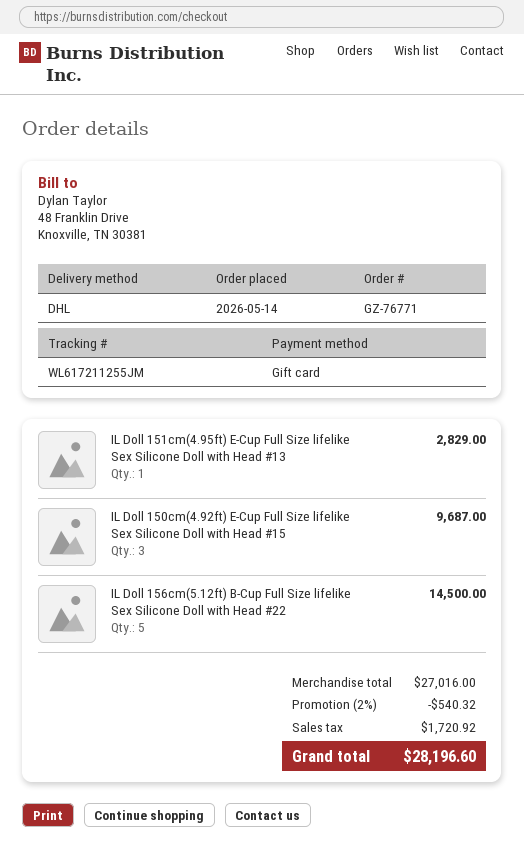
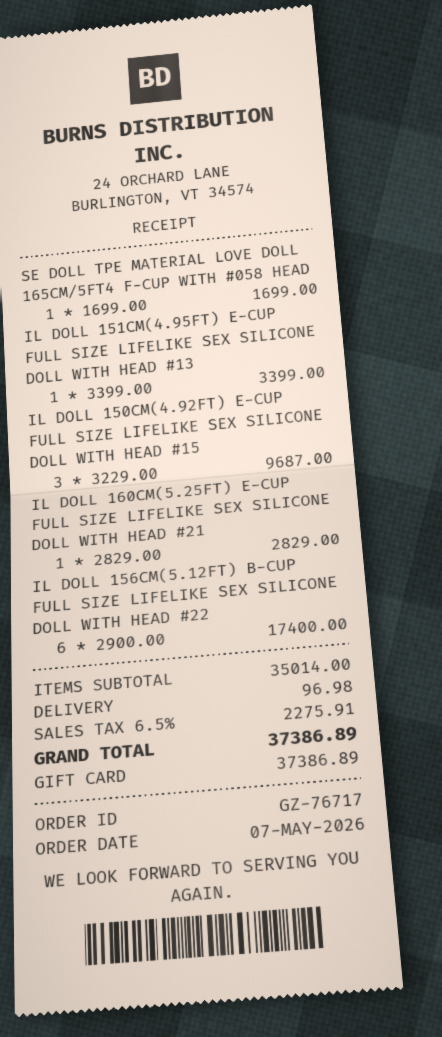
order number: GZ-76771 -> GZ-76717
order date: 2026-05-14 -> 2026-05-07
IL Doll 151cm(4.95ft) E-Cup Full Size lifelike Sex Silicone Doll with Head #13: 1 for 2829.00 -> 1 for 3399.00
IL Doll 156cm(5.12ft) B-Cup Full Size lifelike Sex Silicone Doll with Head #22: 5 for 14500.00 -> 6 for 17400.00
SE DOLL TPE MATERIAL LOVE DOLL 165CM/5FT4 F-CUP WITH #058 HEAD: none -> 1 for 1699.00
IL DOLL 160CM(5.25FT) E-CUP FULL SIZE LIFELIKE SEX SILICONE DOLL WITH HEAD #21: none -> 1 for 2829.00
subtotal: 27016.00 -> 35014.00
discount: 2% = 540.32 -> none
shipping: none -> 96.98
tax: 1720.92 -> 2275.91
total: 28196.60 -> 37386.89

